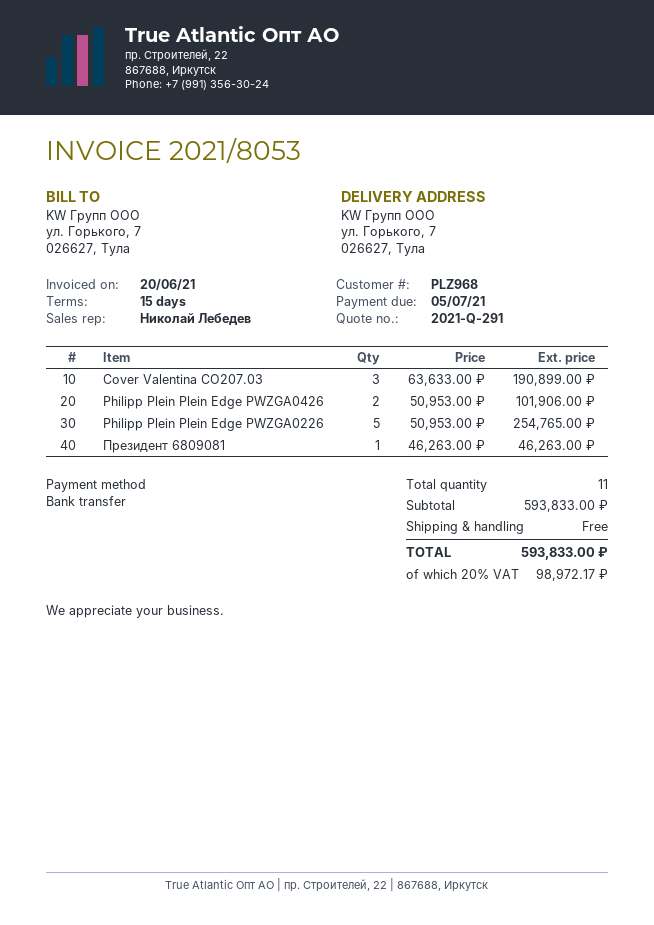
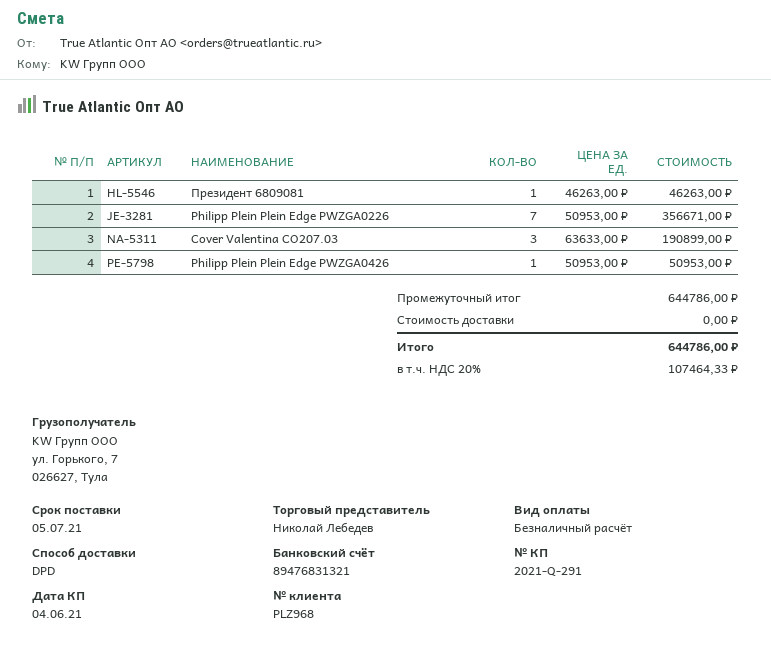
Philipp Plein Plein Edge PWZGA0426: 2 x 50953.00 = 101906.00 -> 1 x 50953.00 = 50953.00
Philipp Plein Plein Edge PWZGA0226: 5 x 50953.00 = 254765.00 -> 7 x 50953.00 = 356671.00
subtotal: 593833.00 -> 644786.00
tax: 20% = 98972.17 -> 20% = 107464.33
total: 593833.00 -> 644786.00

